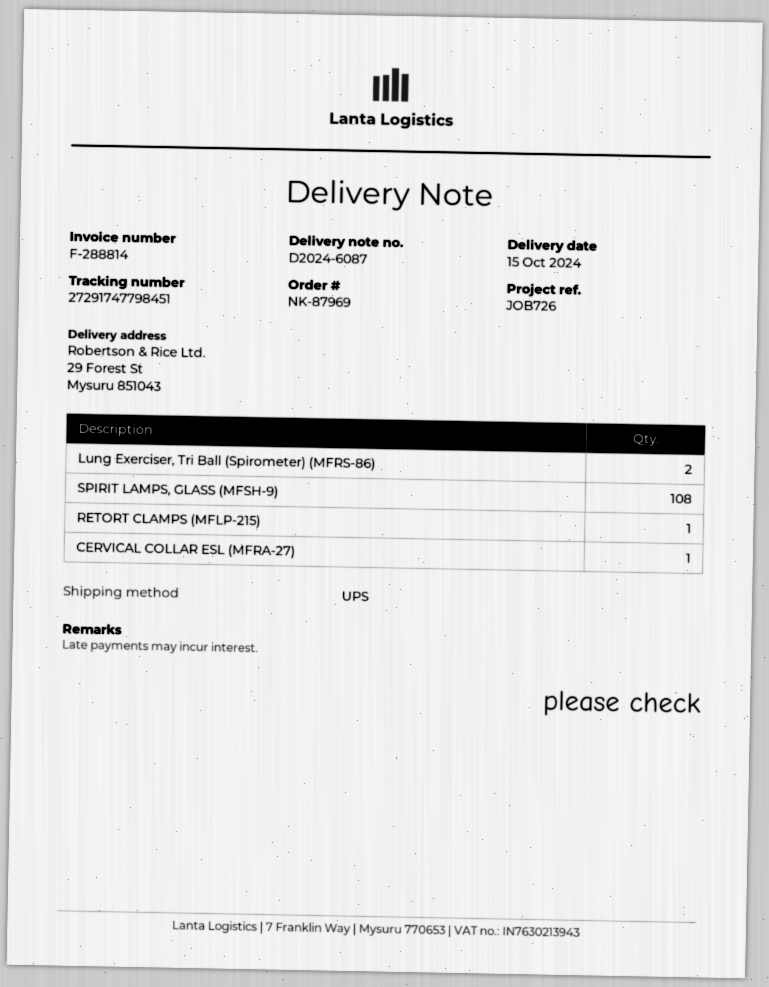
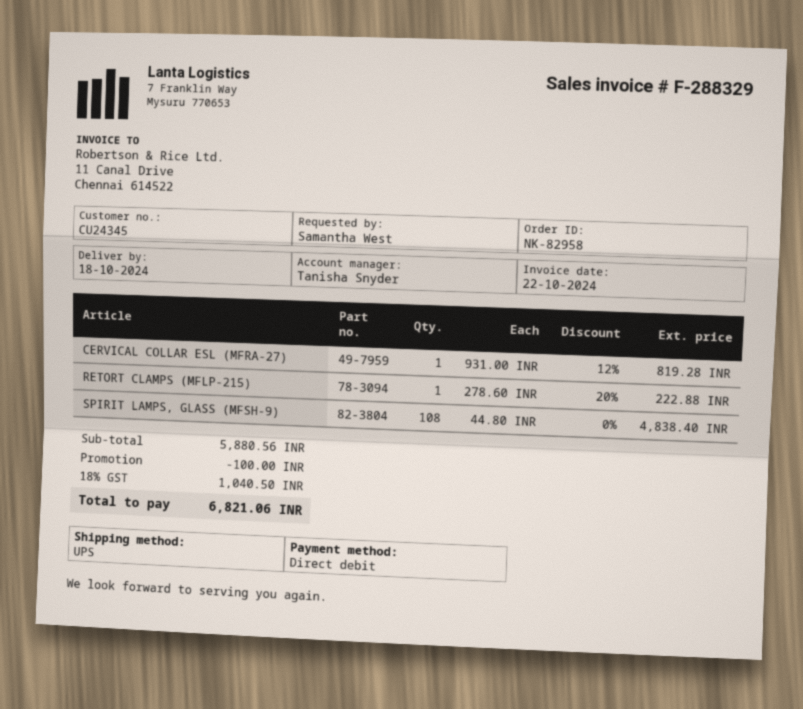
order number: NK-87969 -> NK-82958
delivery date: 2024-10-15 -> 2024-10-18
invoice number: F-288814 -> F-288329
Lung Exerciser, Tri Ball (Spirometer) (MFRS-86): 2 -> none

